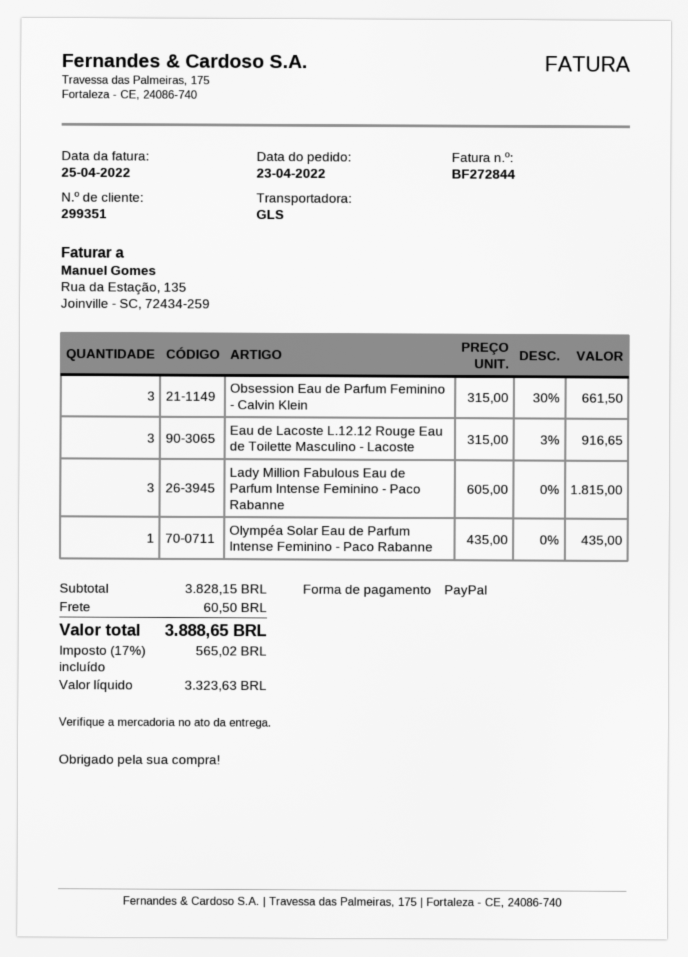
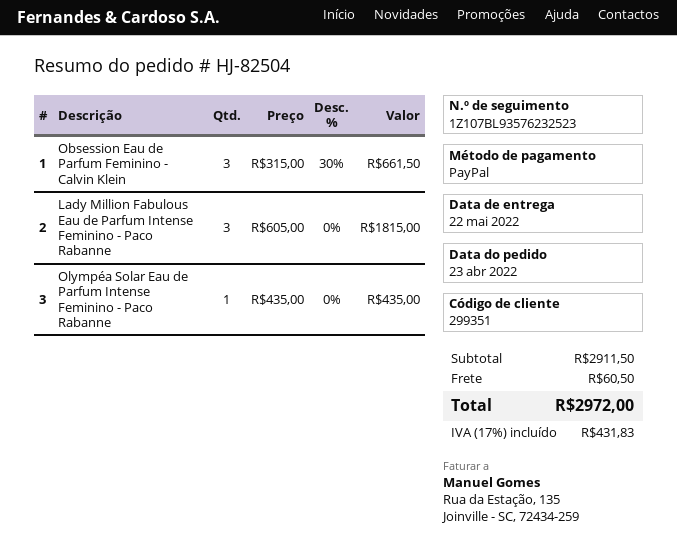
Eau de Lacoste L.12.12 Rouge Eau de Toilette Masculino - Lacoste: 3 x 315.00 - 3% = 916.65 -> none
subtotal: 3828.15 -> 2911.50
tax: 17% = 565.02 -> 17% = 431.83
total: 3888.65 -> 2972.00

